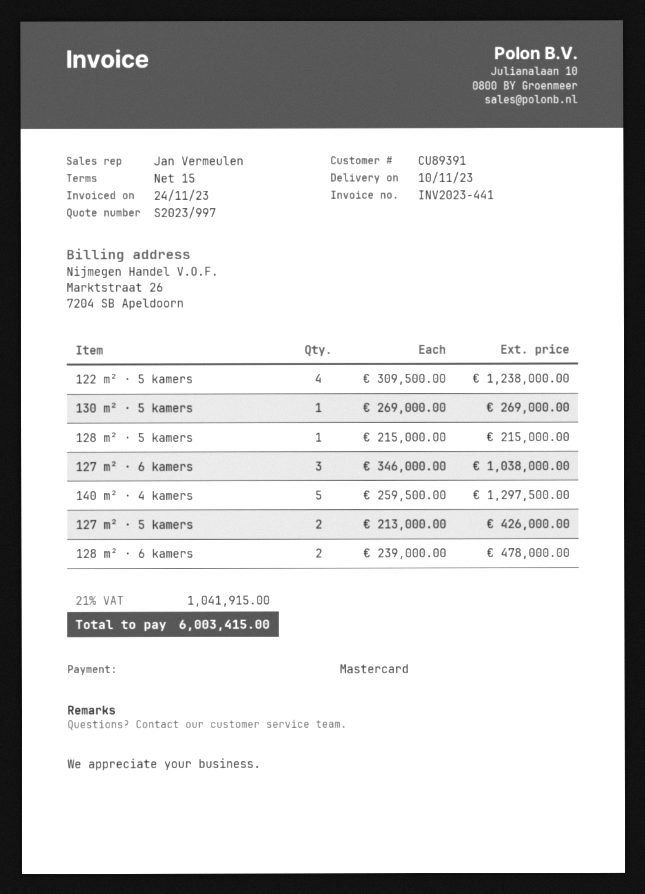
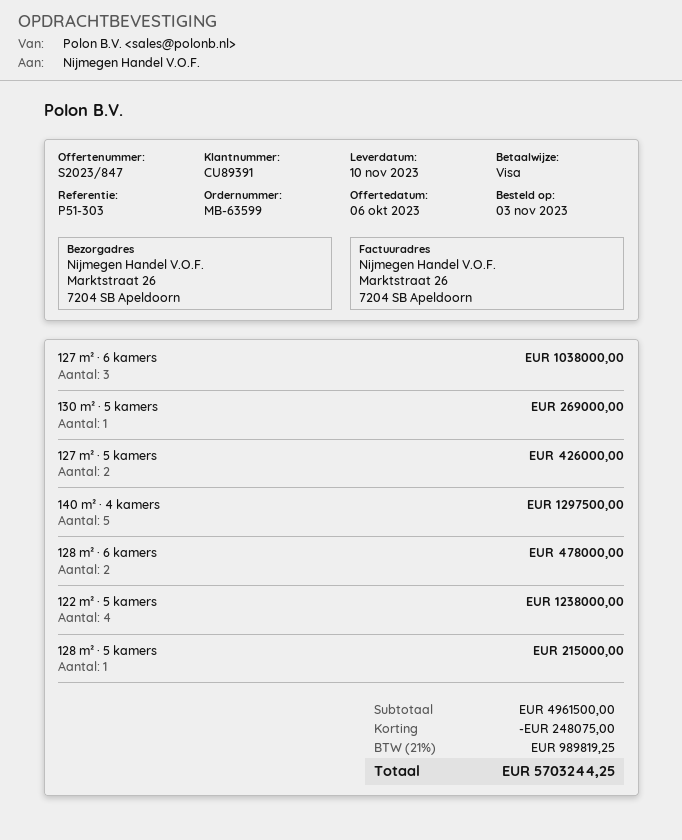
quote number: S2023/997 -> S2023/847
payment method: Mastercard -> Visa
discount: none -> 248075.00
tax: 21% = 1041915.00 -> 21% = 989819.25
total: 6003415.00 -> 5703244.25

